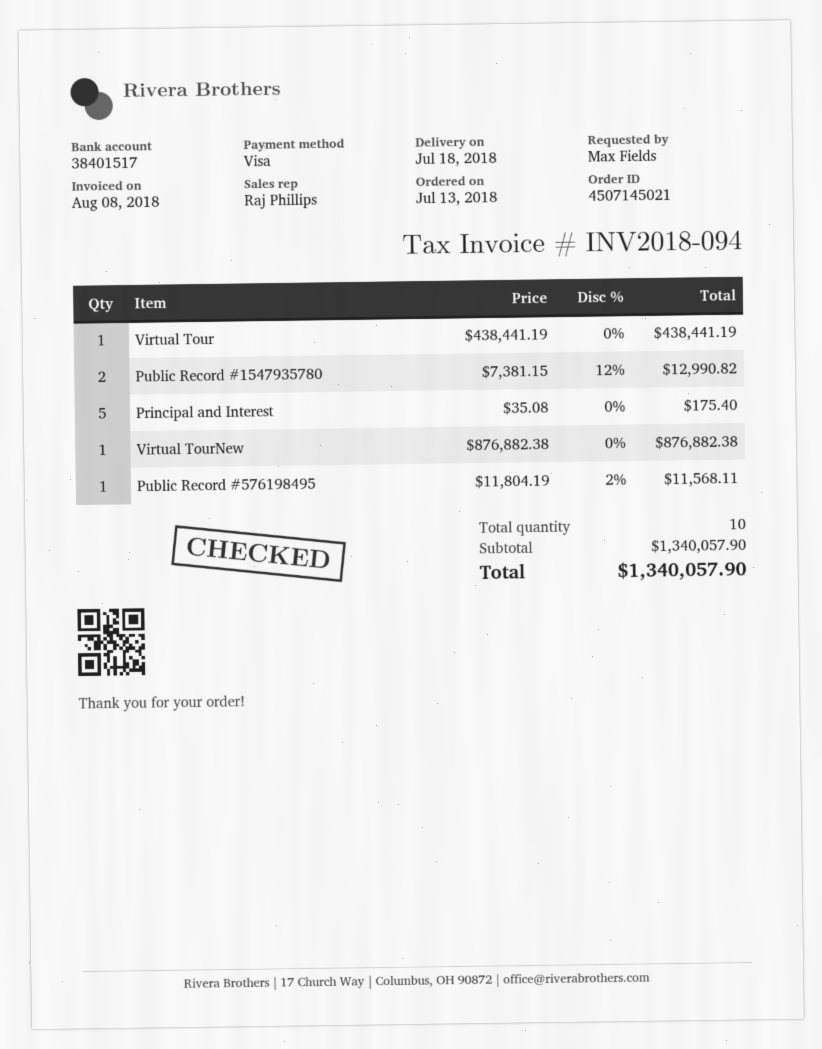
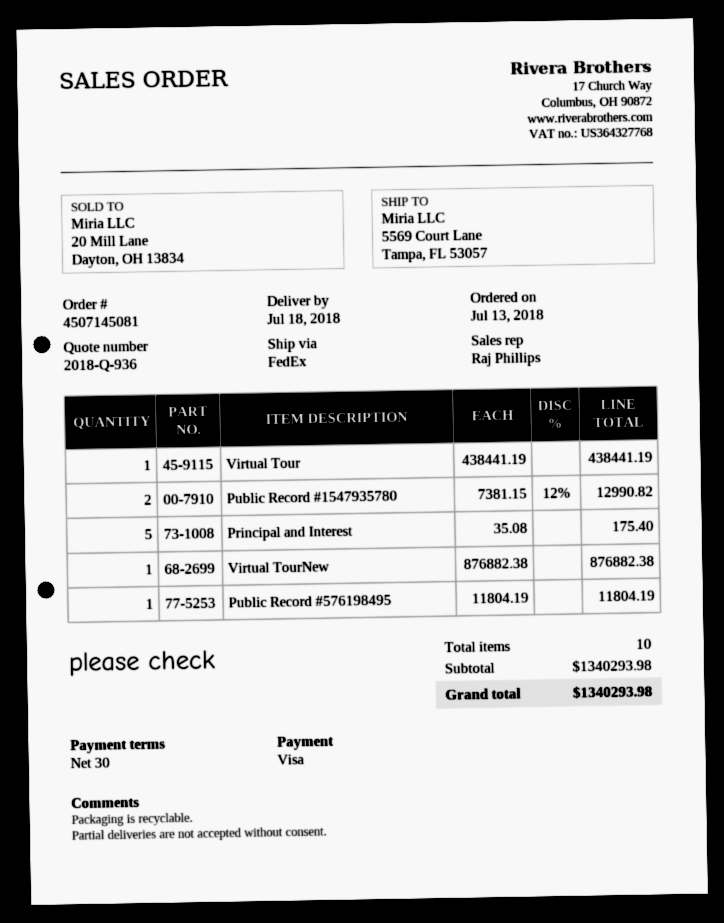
order number: 4507145021 -> 4507145081
Public Record #576198495: 1 x 11804.19 - 2% = 11568.11 -> 1 x 11804.19 = 11804.19
subtotal: 1340057.90 -> 1340293.98
total: 1340057.90 -> 1340293.98

